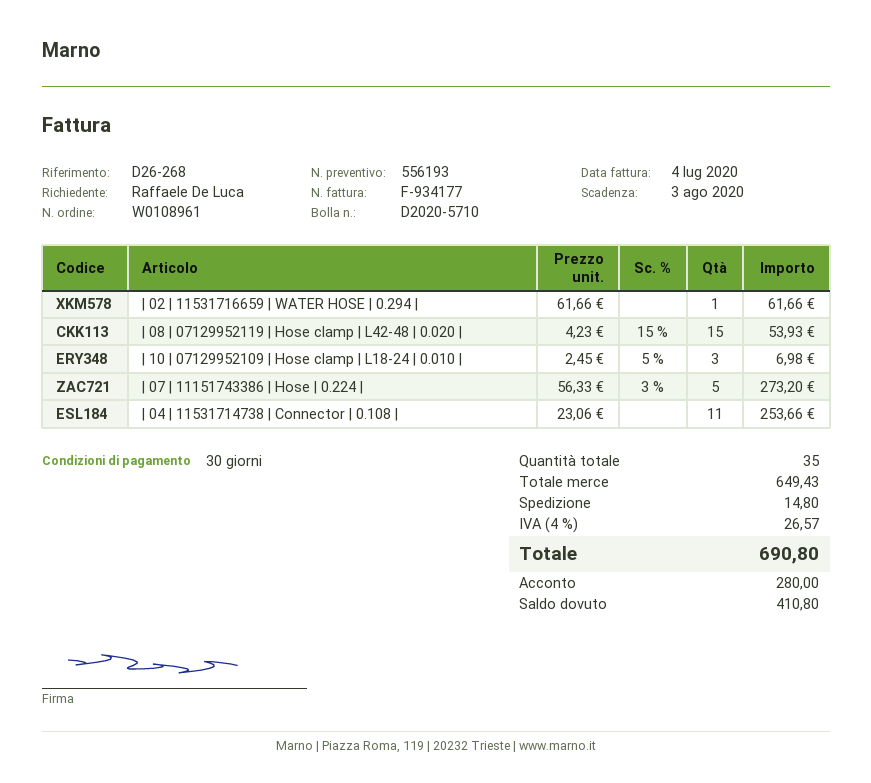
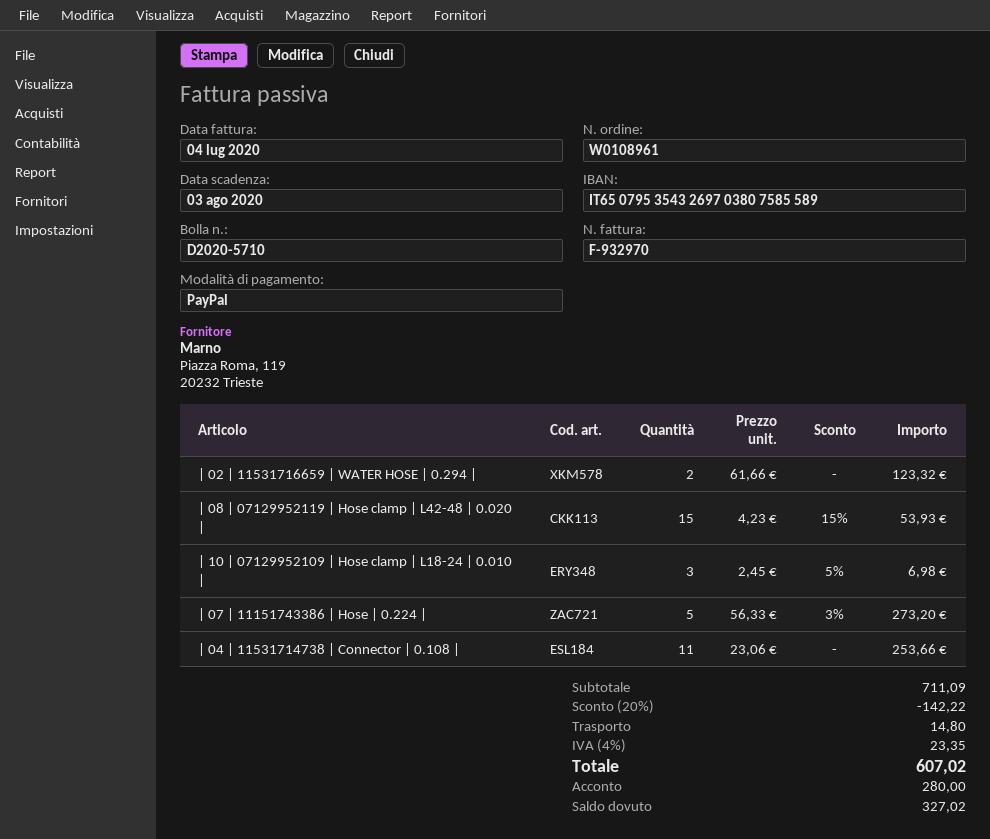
invoice number: F-934177 -> F-932970
| 02 | 11531716659 | WATER HOSE | 0.294 |: 1 x 61.66 = 61.66 -> 2 x 61.66 = 123.32
subtotal: 649.43 -> 711.09
discount: none -> 20% = 142.22
tax: 4% = 26.57 -> 4% = 23.35
total: 690.80 -> 607.02
balance: 410.80 -> 327.02

